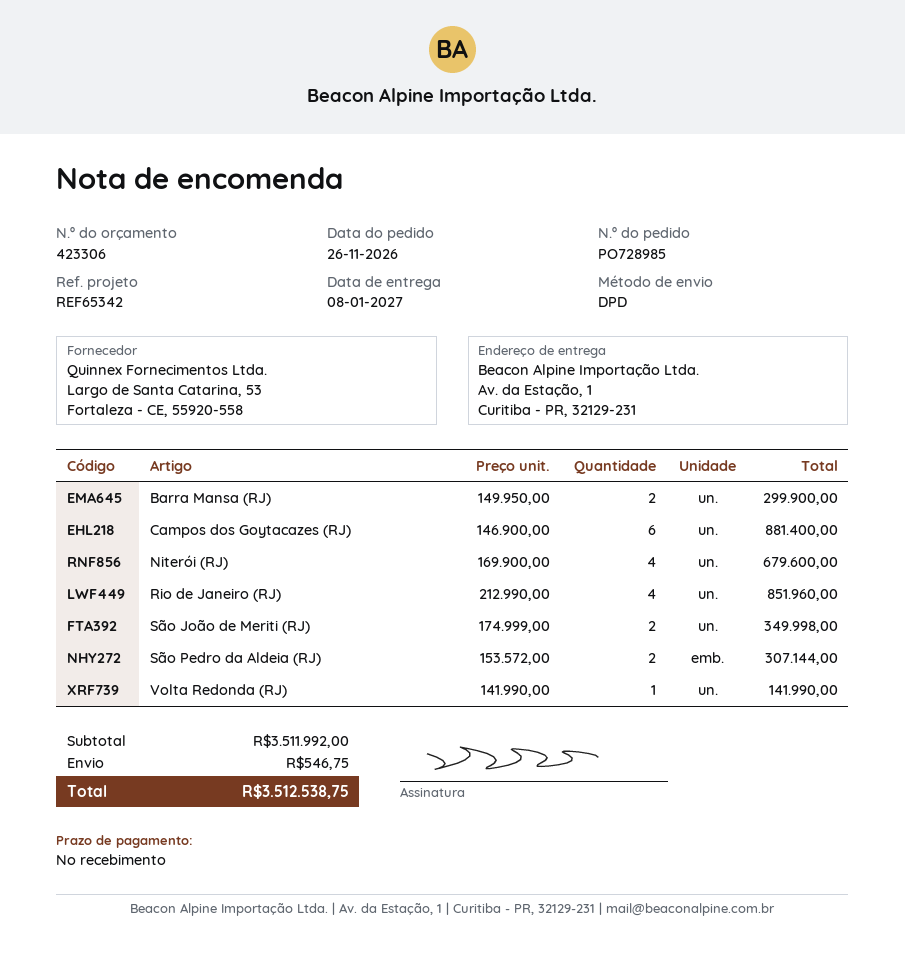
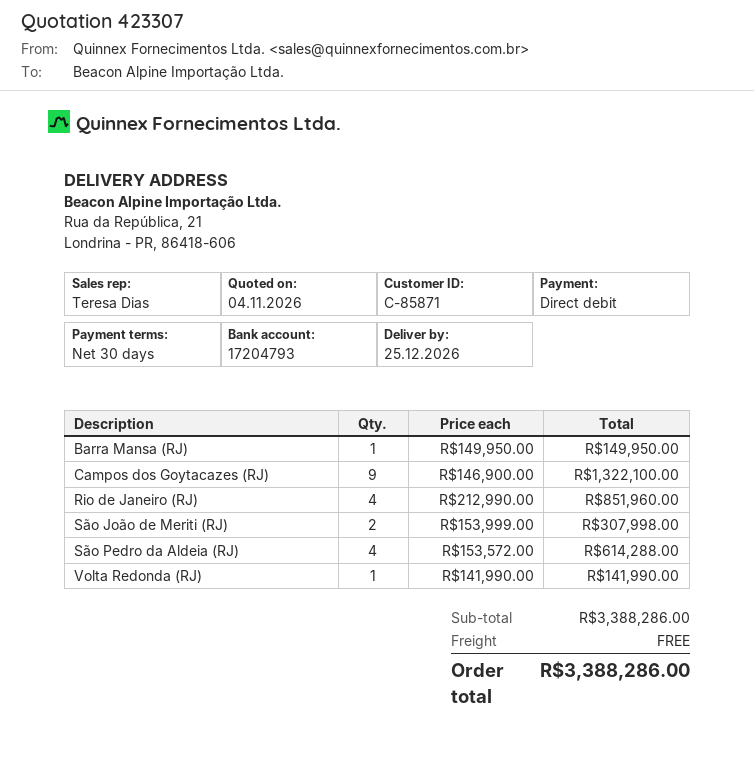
quote number: 423306 -> 423307
delivery date: 2027-01-08 -> 2026-12-25
payment terms: on receipt -> 30 days
ship to: Av. da Estação, 1, Curitiba - PR, 32129-231 -> Rua da República, 21, Londrina - PR, 86418-606
Barra Mansa (RJ): 2 x 149950.00 = 299900.00 -> 1 x 149950.00 = 149950.00
Campos dos Goytacazes (RJ): 6 x 146900.00 = 881400.00 -> 9 x 146900.00 = 1322100.00
Niterói (RJ): 4 x 169900.00 = 679600.00 -> none
São João de Meriti (RJ): 2 x 174999.00 = 349998.00 -> 2 x 153999.00 = 307998.00
São Pedro da Aldeia (RJ): 2 x 153572.00 = 307144.00 -> 4 x 153572.00 = 614288.00
subtotal: 3511992.00 -> 3388286.00
shipping: 546.75 -> 0.00
total: 3512538.75 -> 3388286.00

